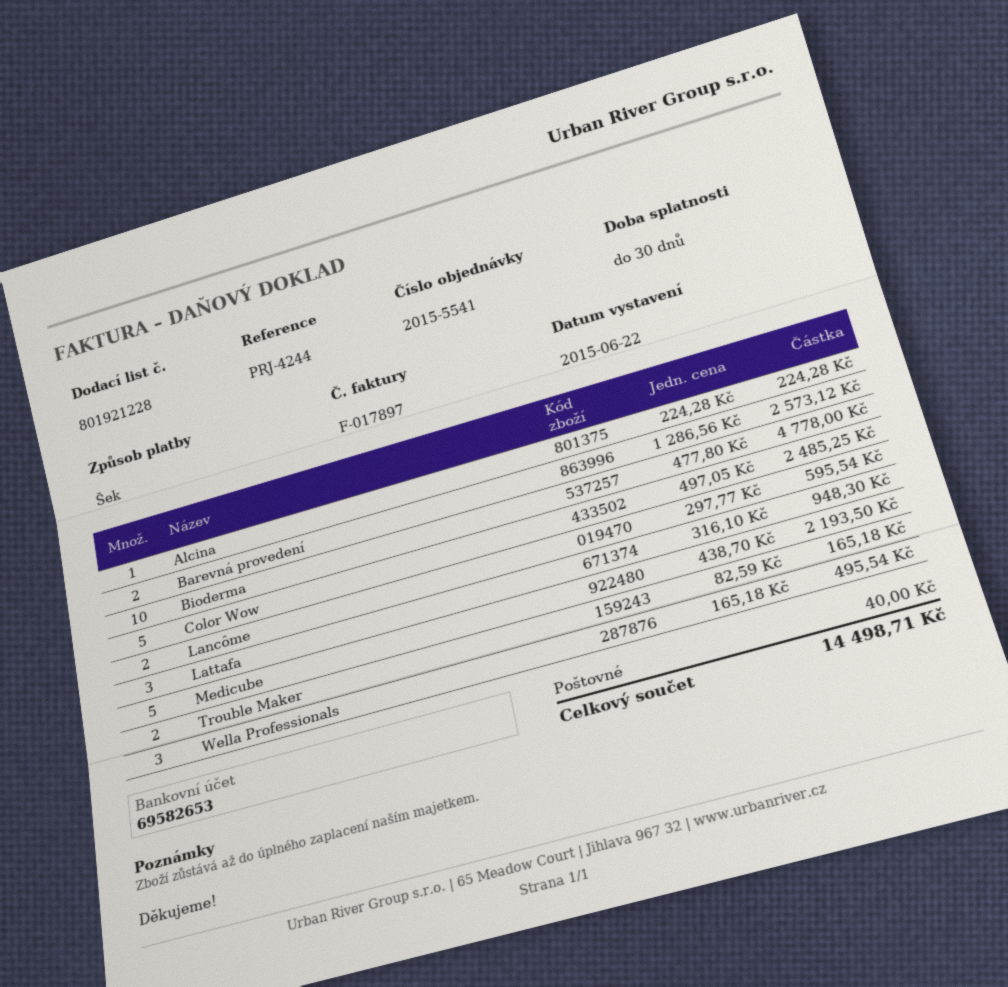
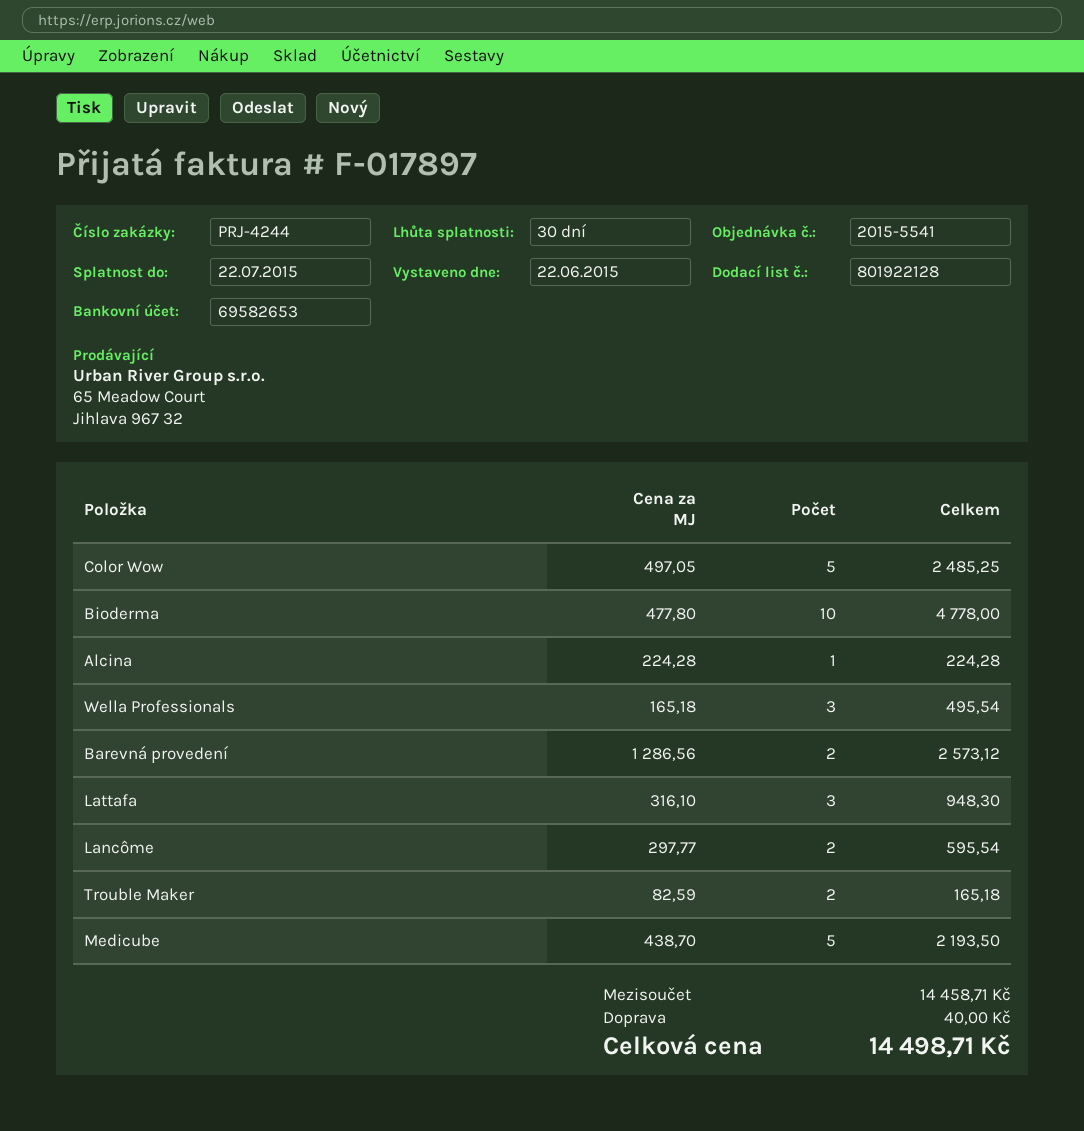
delivery note number: 801921228 -> 801922128

